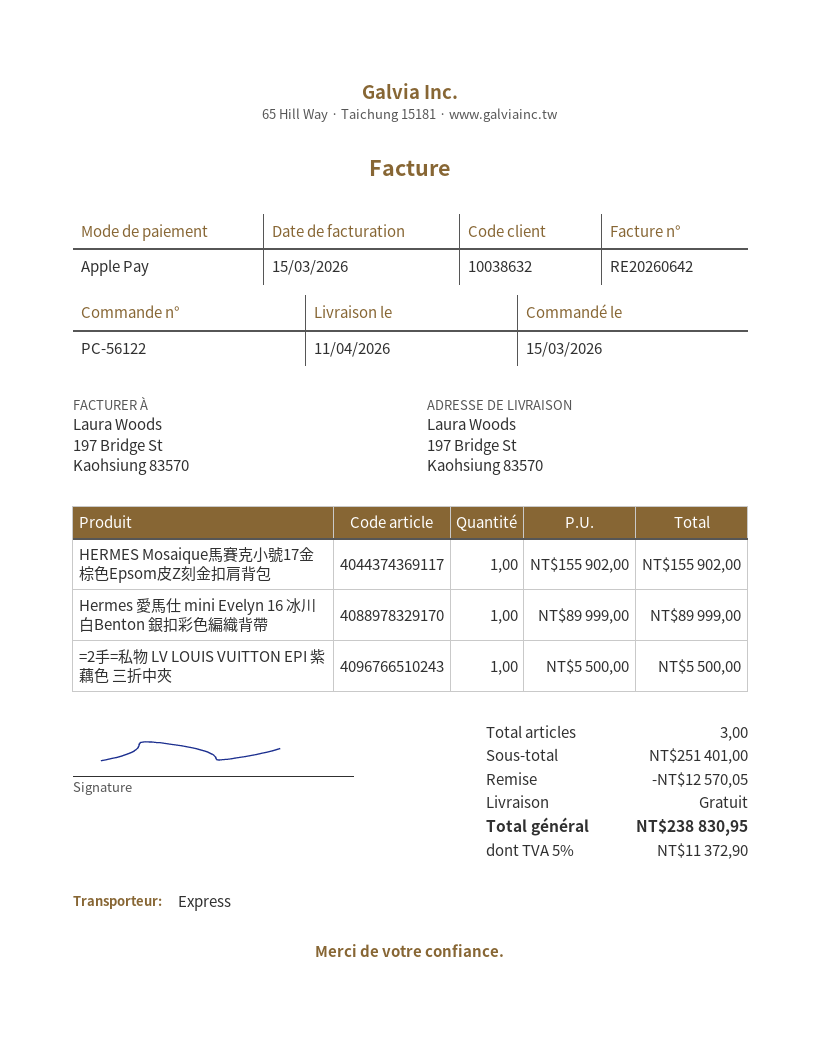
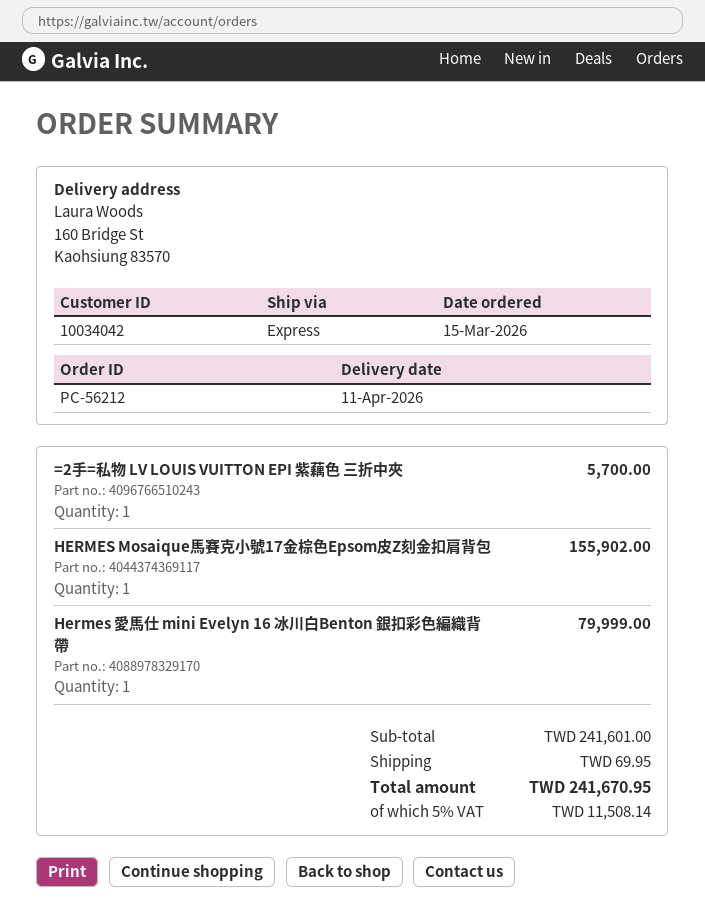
order number: PC-56122 -> PC-56212
customer number: 10038632 -> 10034042
ship to: 197 Bridge St, Kaohsiung 83570 -> 160 Bridge St, Kaohsiung 83570
Hermes 愛馬仕 mini Evelyn 16 冰川白Benton 銀扣彩色編織背帶: 1 for 89999.00 -> 1 for 79999.00
=2手=私物 LV LOUIS VUITTON EPI 紫藕色 三折中夾: 1 for 5500.00 -> 1 for 5700.00
subtotal: 251401.00 -> 241601.00
discount: 12570.05 -> none
shipping: 0.00 -> 69.95
tax: 5% = 11372.90 -> 5% = 11508.14
total: 238830.95 -> 241670.95

